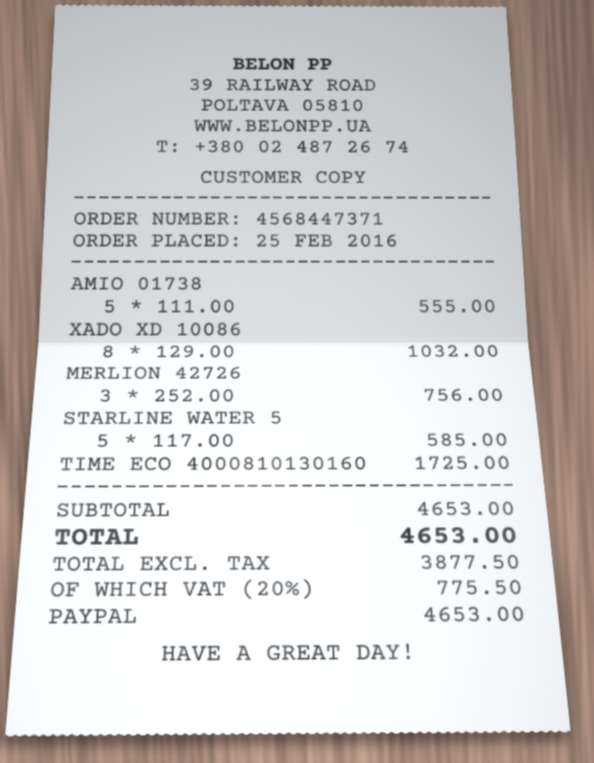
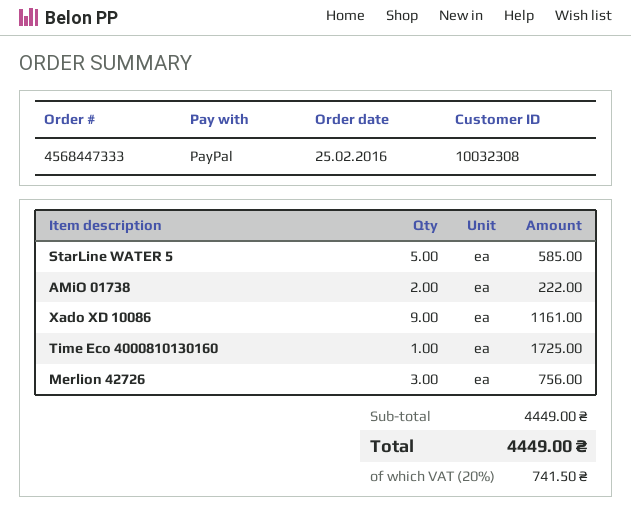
order number: 4568447371 -> 4568447333
AMIO 01738: 5 for 555.00 -> 2 for 222.00
XADO XD 10086: 8 for 1032.00 -> 9 for 1161.00
subtotal: 4653.00 -> 4449.00
tax: 20% = 775.50 -> 20% = 741.50
total: 4653.00 -> 4449.00

